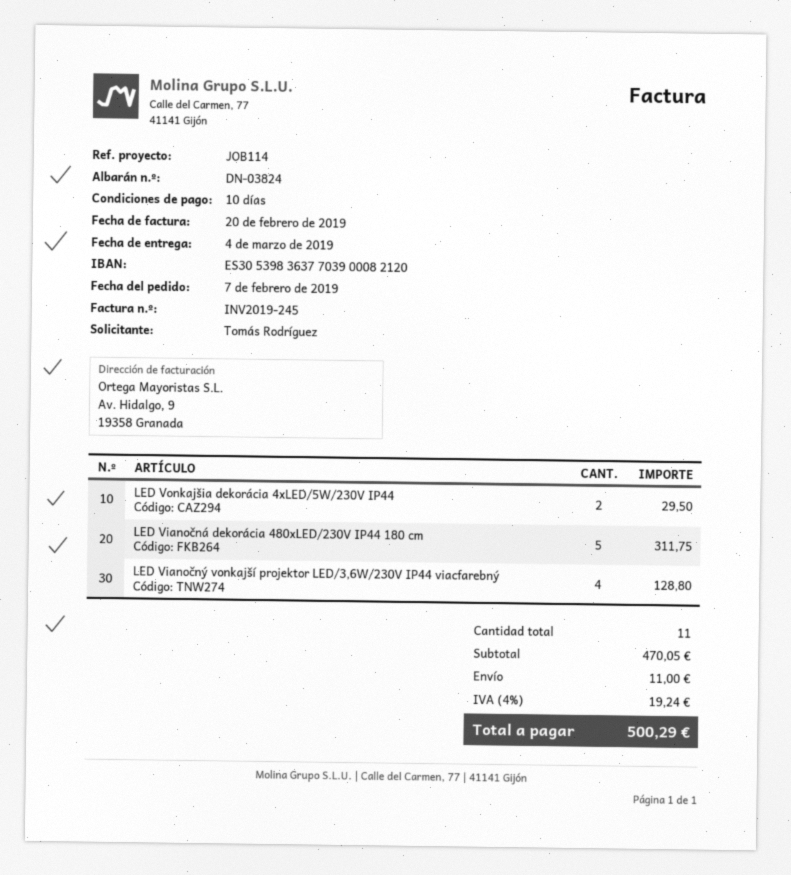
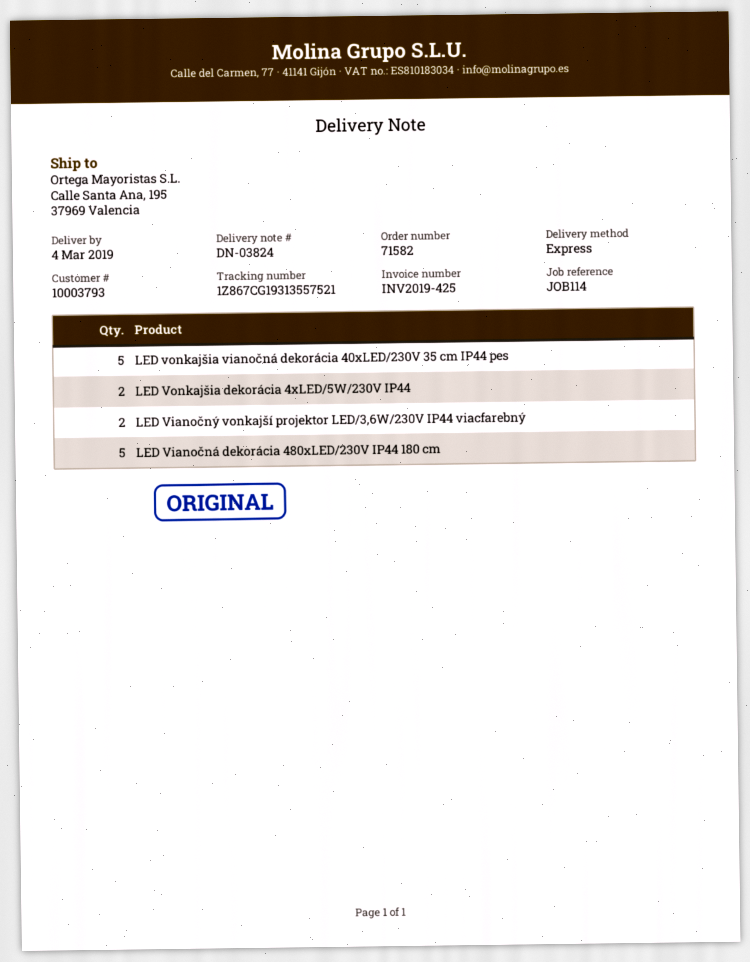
invoice number: INV2019-245 -> INV2019-425
LED Vianočný vonkajší projektor LED/3,6W/230V IP44 viacfarebný: 4 -> 2
LED vonkajšia vianočná dekorácia 40xLED/230V 35 cm IP44 pes: none -> 5

